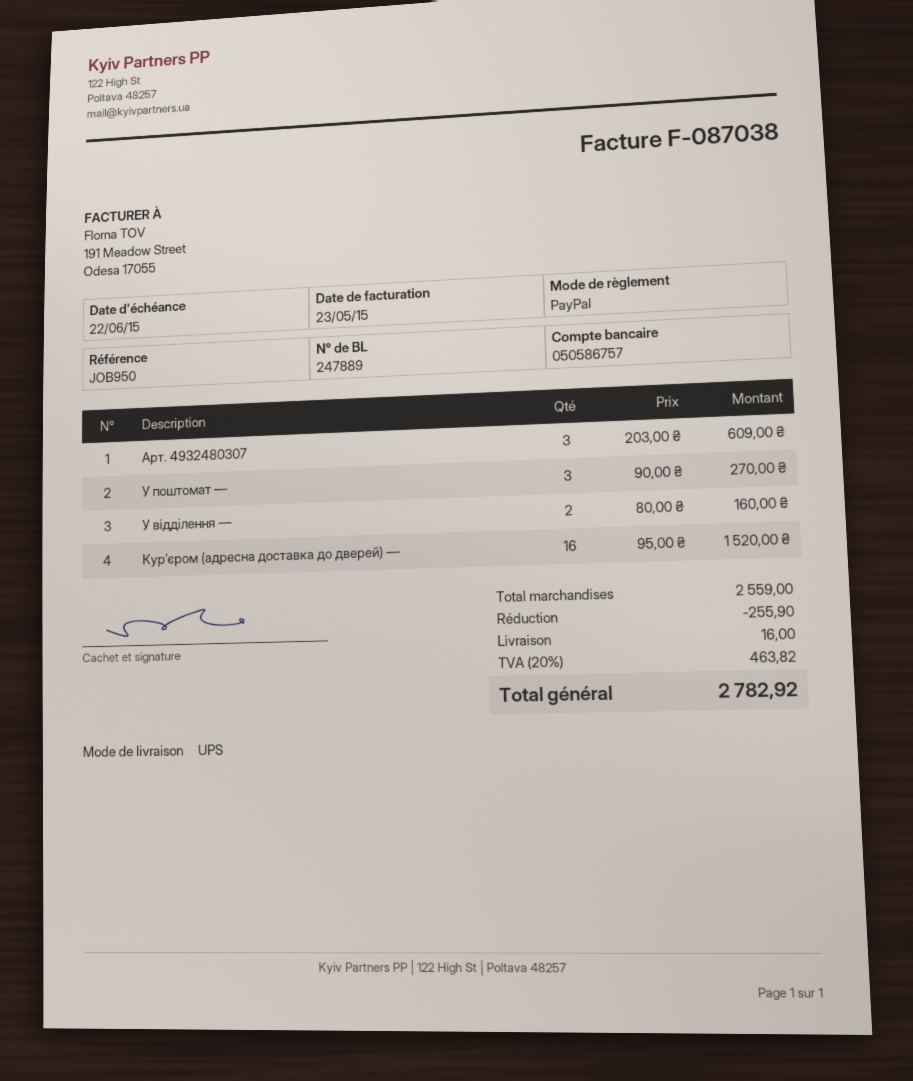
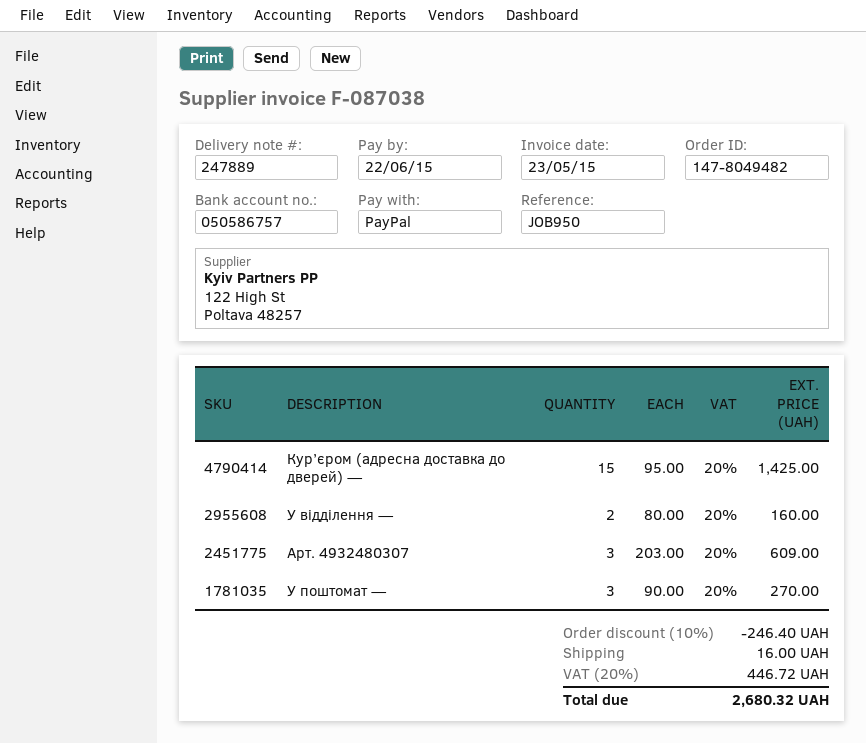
Кур’єром (адресна доставка до дверей) —: 16 x 95.00 = 1520.00 -> 15 x 95.00 = 1425.00
discount: 255.90 -> 246.40
tax: 20% = 463.82 -> 20% = 446.72
total: 2782.92 -> 2680.32

